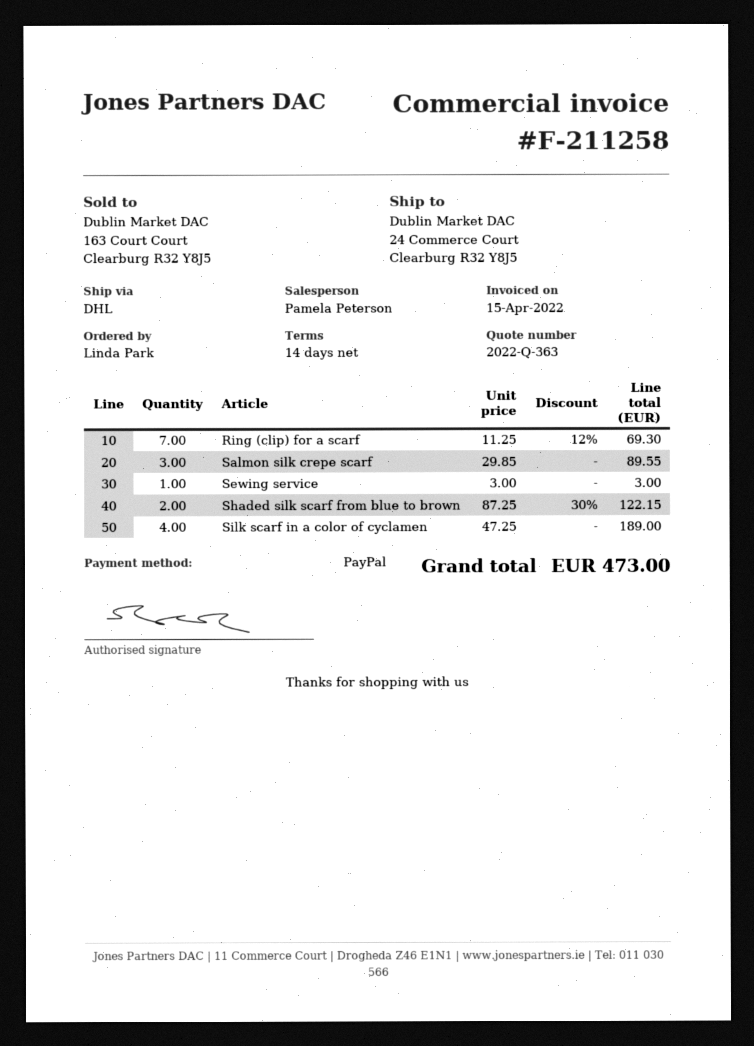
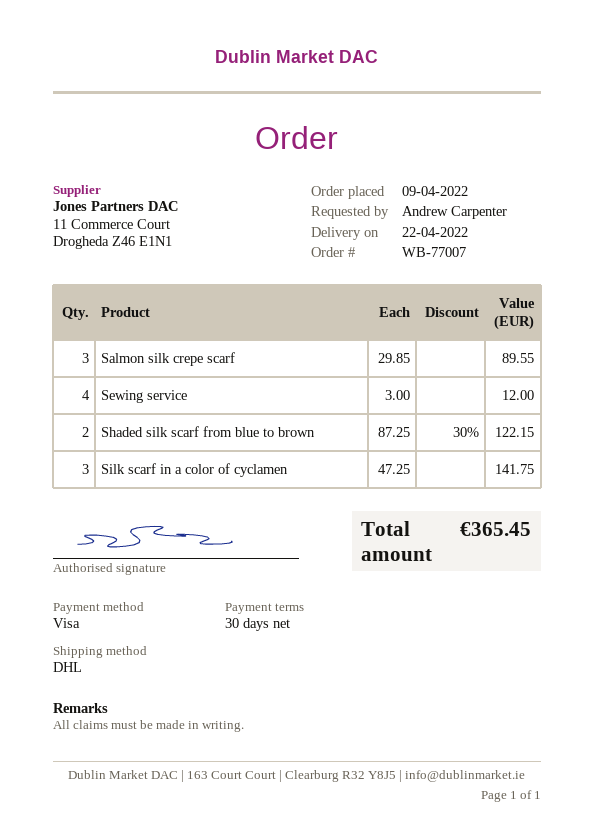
payment terms: 14 days -> 30 days
ordered by: Linda Park -> Andrew Carpenter
payment method: PayPal -> Visa
Ring (clip) for a scarf: 7 x 11.25 - 12% = 69.30 -> none
Sewing service: 1 x 3.00 = 3.00 -> 4 x 3.00 = 12.00
Silk scarf in a color of cyclamen: 4 x 47.25 = 189.00 -> 3 x 47.25 = 141.75
total: 473.00 -> 365.45

